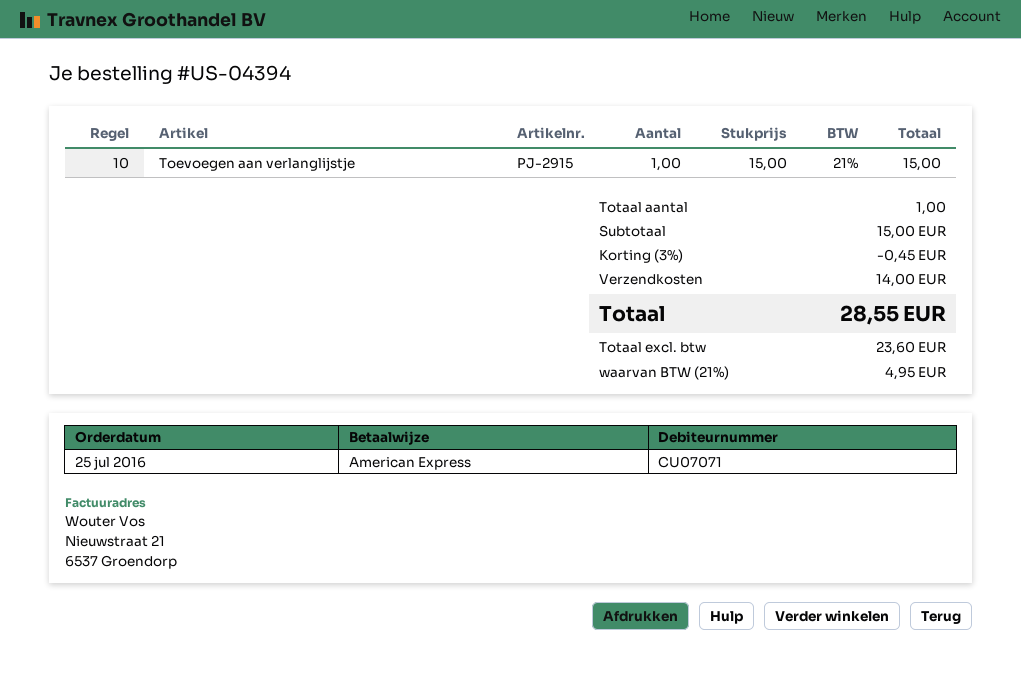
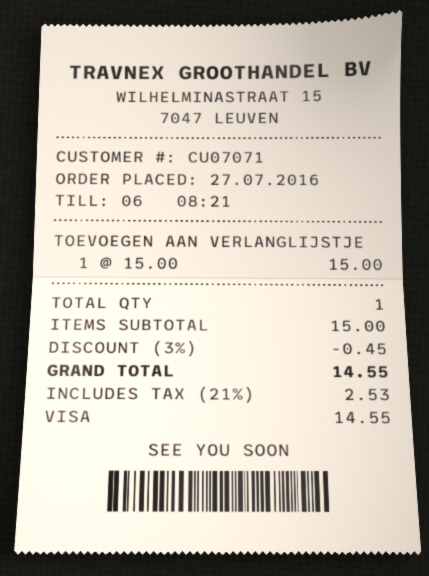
order date: 2016-07-25 -> 2016-07-27
payment method: American Express -> Visa
shipping: 14.00 -> none
tax: 21% = 4.95 -> 21% = 2.53
total: 28.55 -> 14.55

